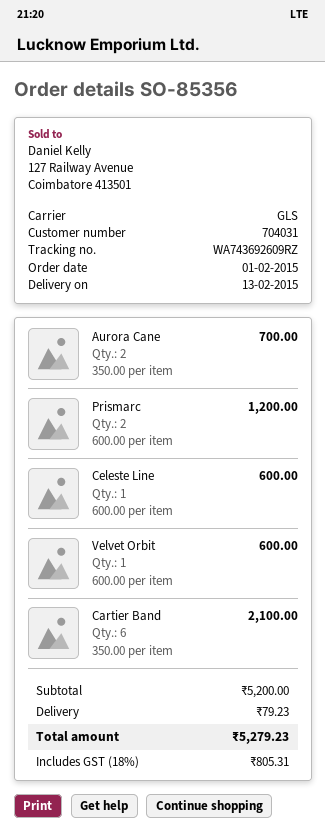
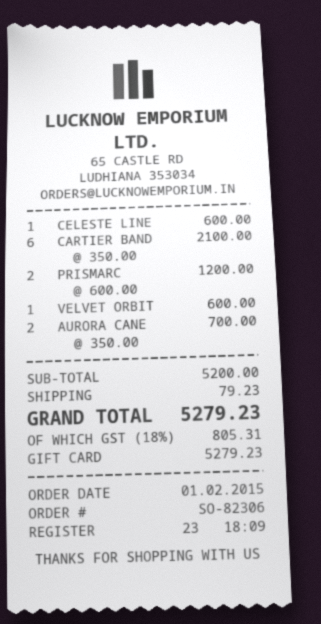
order number: SO-85356 -> SO-82306

